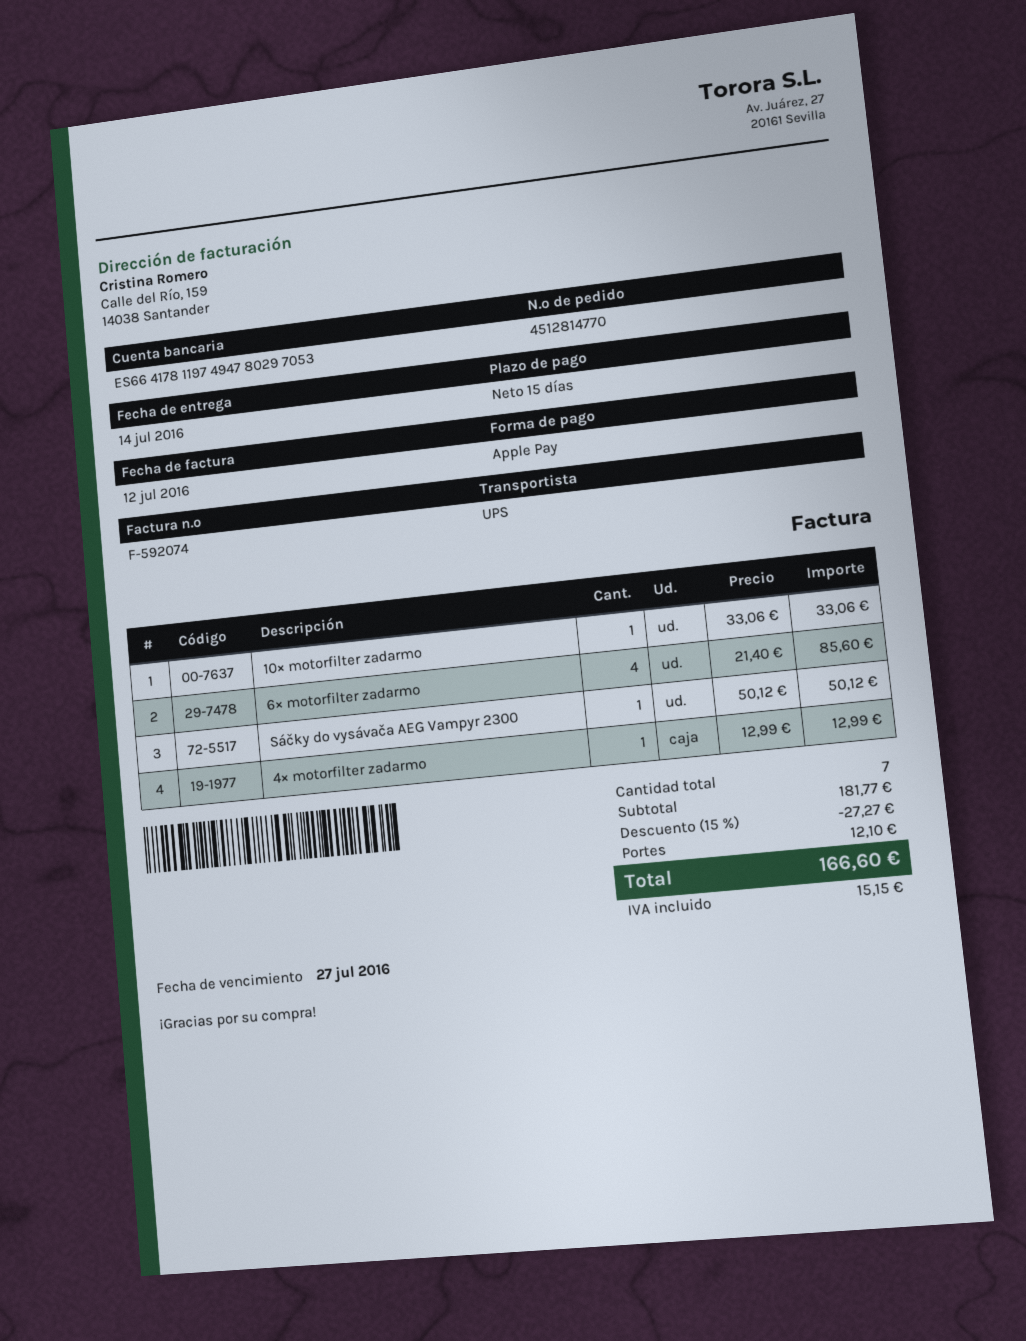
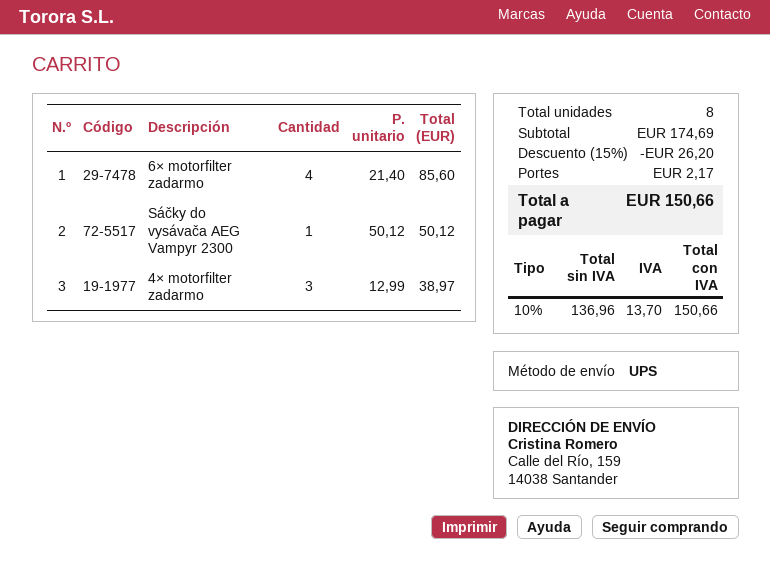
10× motorfilter zadarmo: 1 x 33.06 = 33.06 -> none
4× motorfilter zadarmo: 1 x 12.99 = 12.99 -> 3 x 12.99 = 38.97
total quantity: 7 -> 8
subtotal: 181.77 -> 174.69
discount: 15% = 27.27 -> 15% = 26.20
shipping: 12.10 -> 2.17
tax: 15.15 -> 13.70
total: 166.60 -> 150.66

